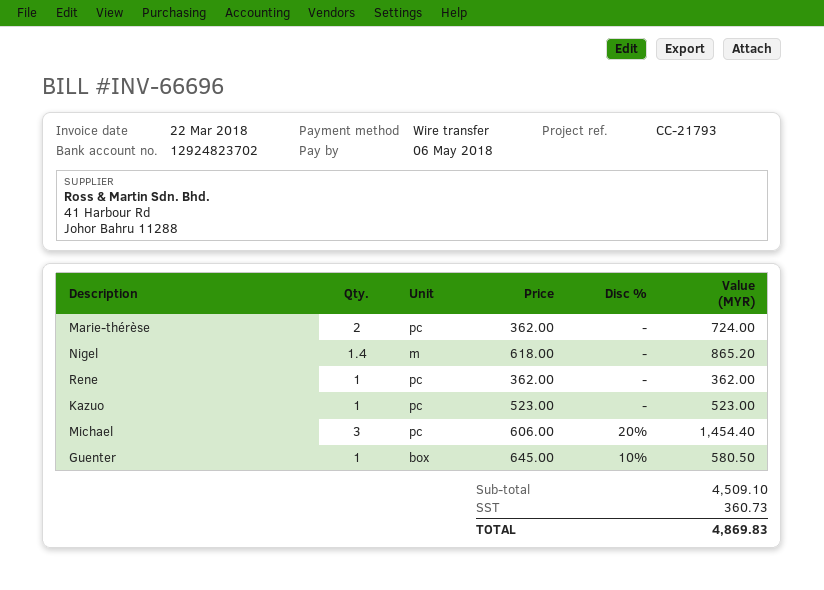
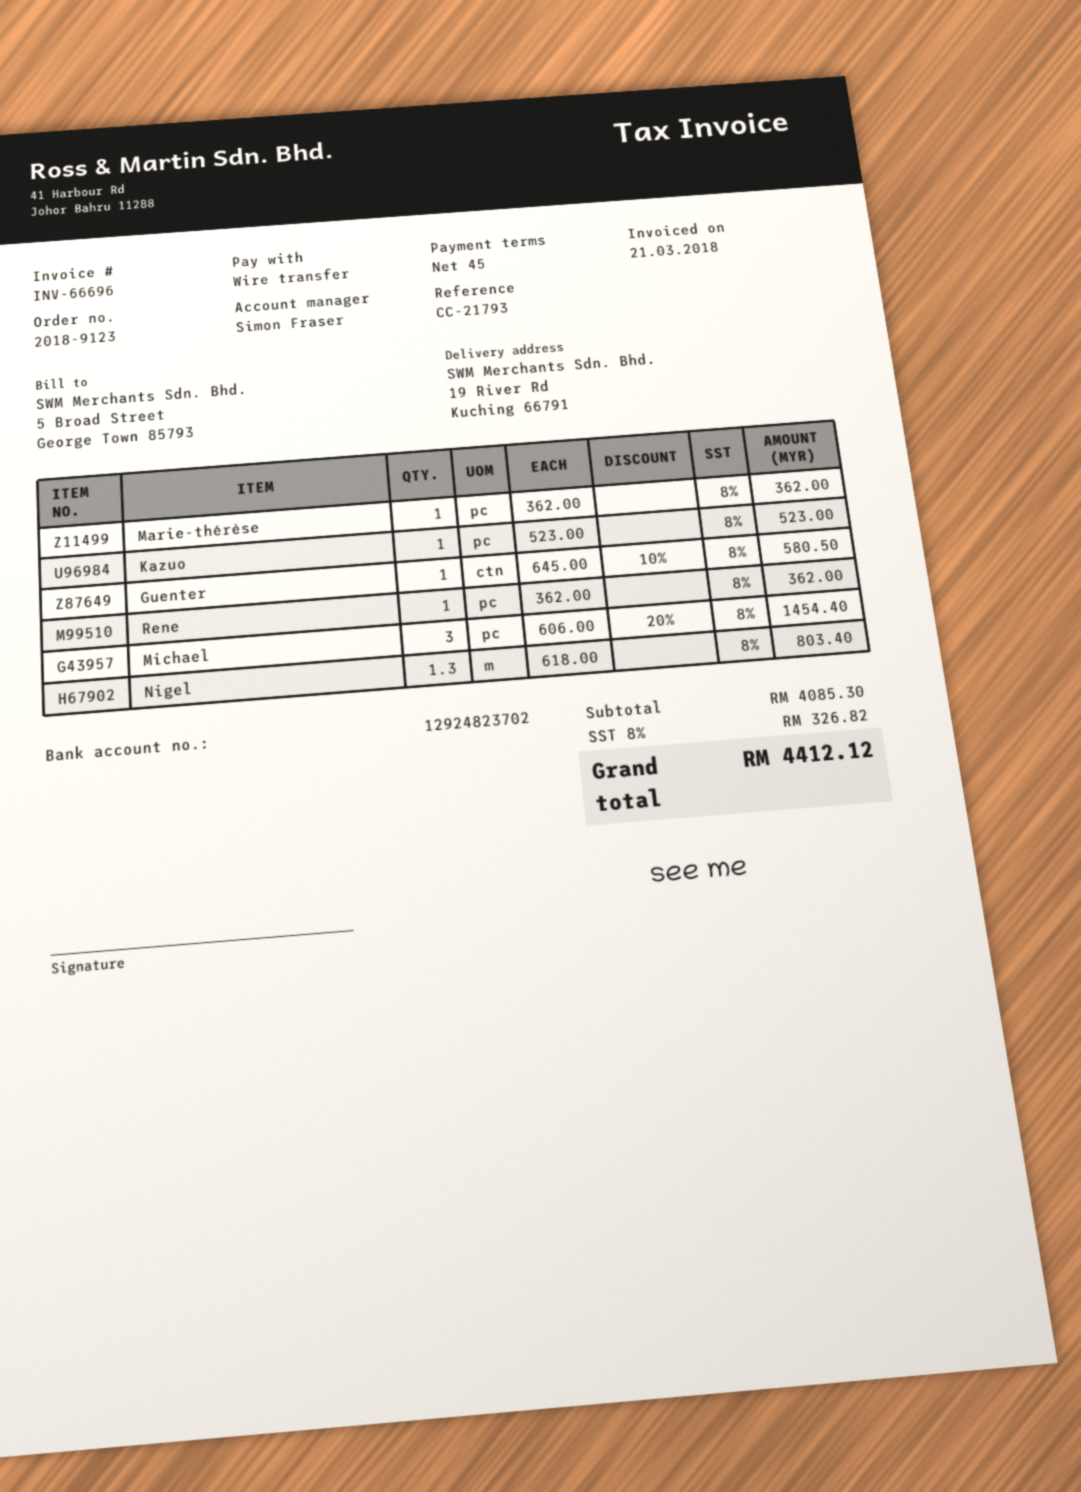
invoice date: 2018-03-22 -> 2018-03-21
Marie-thérèse: 2 x 362.00 = 724.00 -> 1 x 362.00 = 362.00
Nigel: 1.4 x 618.00 = 865.20 -> 1.3 x 618.00 = 803.40
subtotal: 4509.10 -> 4085.30
tax: 360.73 -> 326.82
total: 4869.83 -> 4412.12

